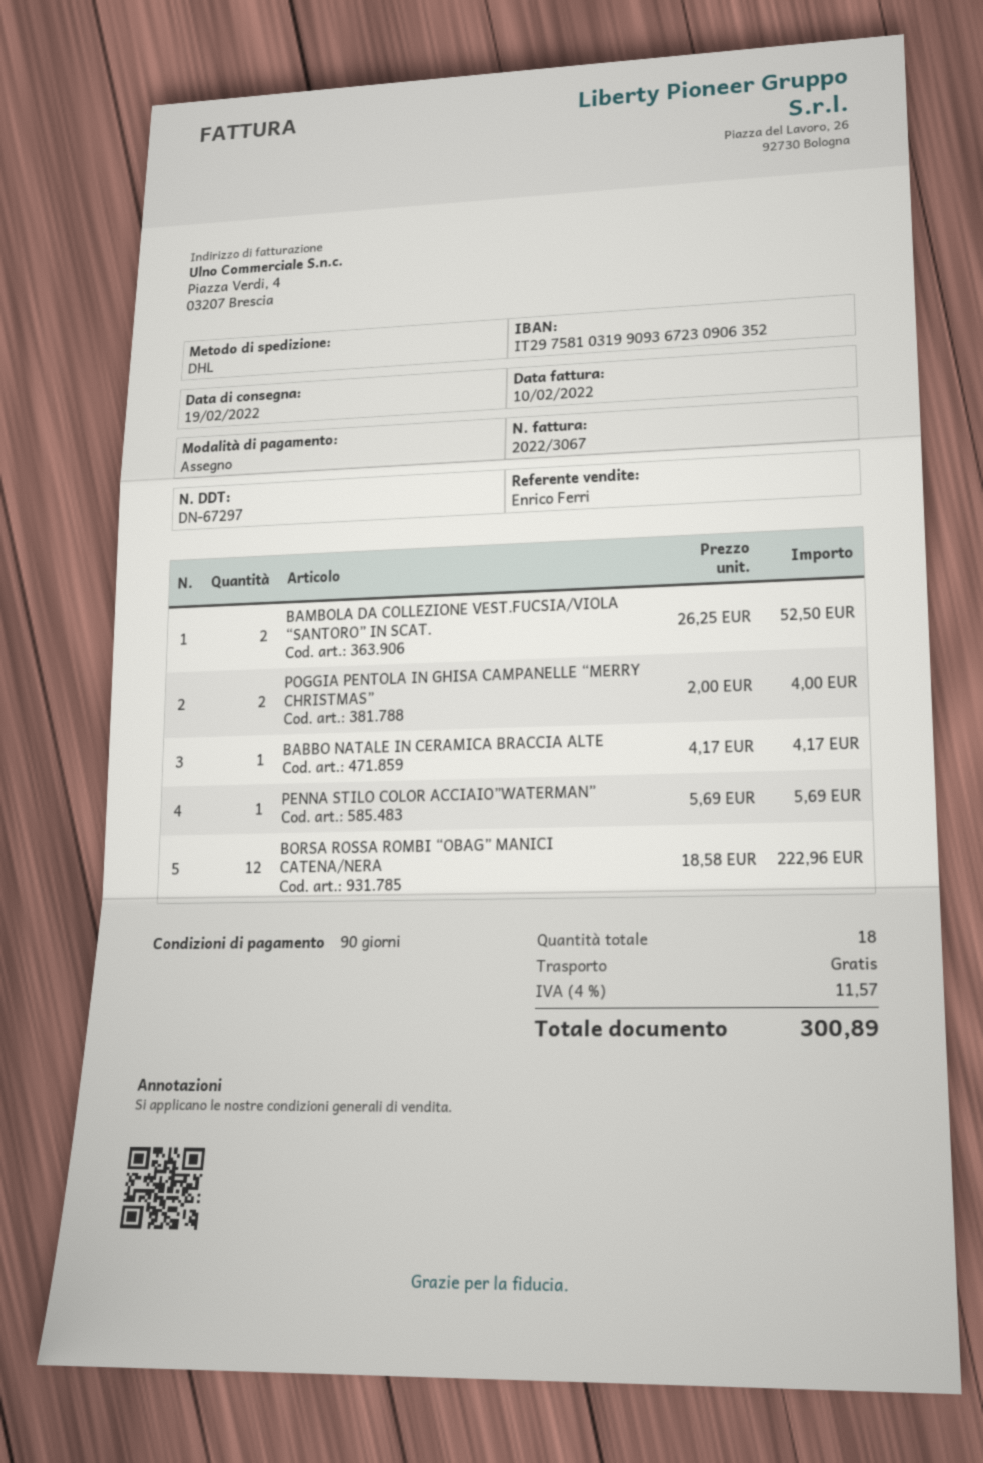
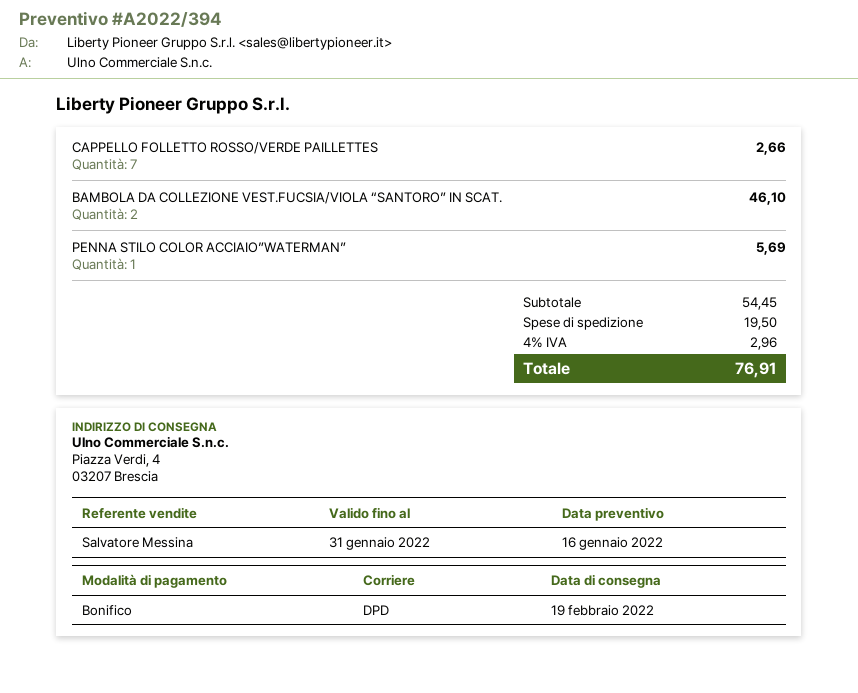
sales rep: Enrico Ferri -> Salvatore Messina
payment method: cheque -> bank transfer
shipping method: DHL -> DPD
BAMBOLA DA COLLEZIONE VEST.FUCSIA/VIOLA “SANTORO” IN SCAT.: 2 for 52.50 -> 2 for 46.10
POGGIA PENTOLA IN GHISA CAMPANELLE “MERRY CHRISTMAS”: 2 for 4.00 -> none
BABBO NATALE IN CERAMICA BRACCIA ALTE: 1 for 4.17 -> none
BORSA ROSSA ROMBI “OBAG” MANICI CATENA/NERA: 12 for 222.96 -> none
CAPPELLO FOLLETTO ROSSO/VERDE PAILLETTES: none -> 7 for 2.66
shipping: 0.00 -> 19.50
tax: 4% = 11.57 -> 4% = 2.96
total: 300.89 -> 76.91

